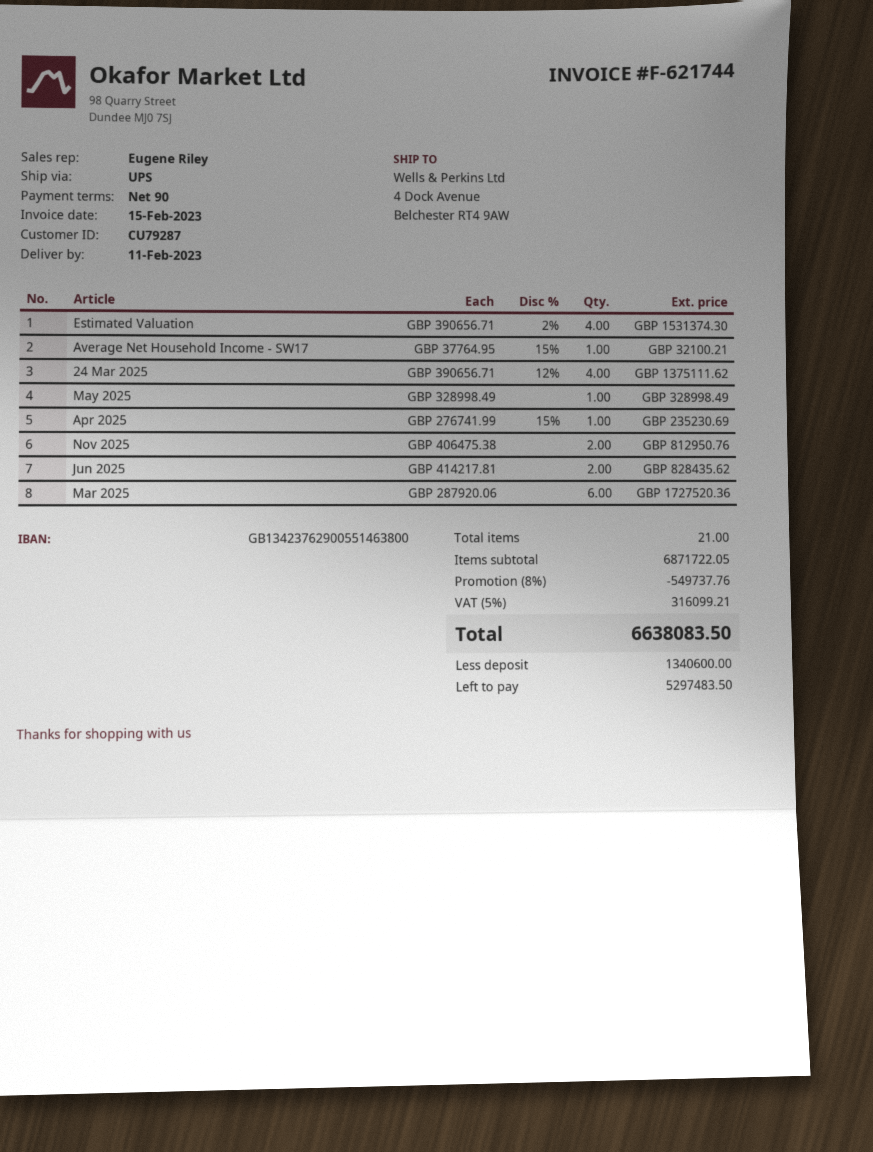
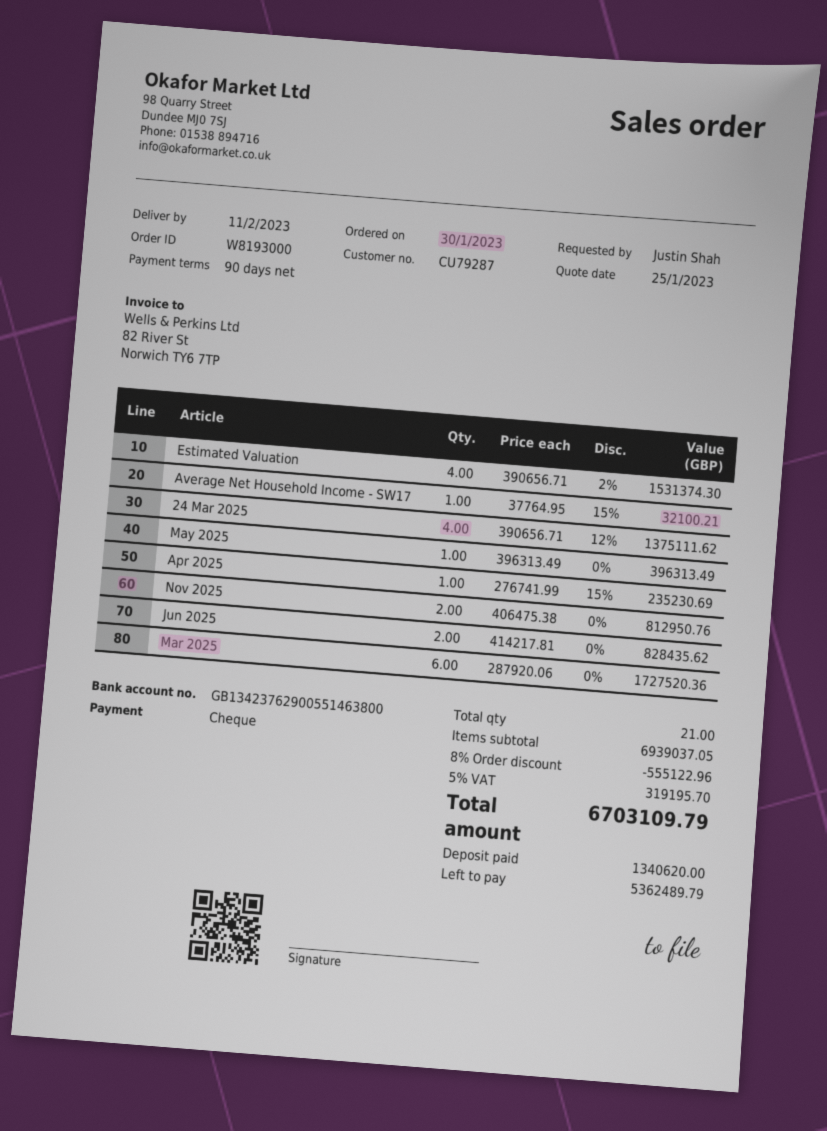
May 2025: 1 x 328998.49 = 328998.49 -> 1 x 396313.49 = 396313.49
subtotal: 6871722.05 -> 6939037.05
discount: 8% = 549737.76 -> 8% = 555122.96
tax: 5% = 316099.21 -> 5% = 319195.70
total: 6638083.50 -> 6703109.79
deposit: 1340600.00 -> 1340620.00
balance: 5297483.50 -> 5362489.79

